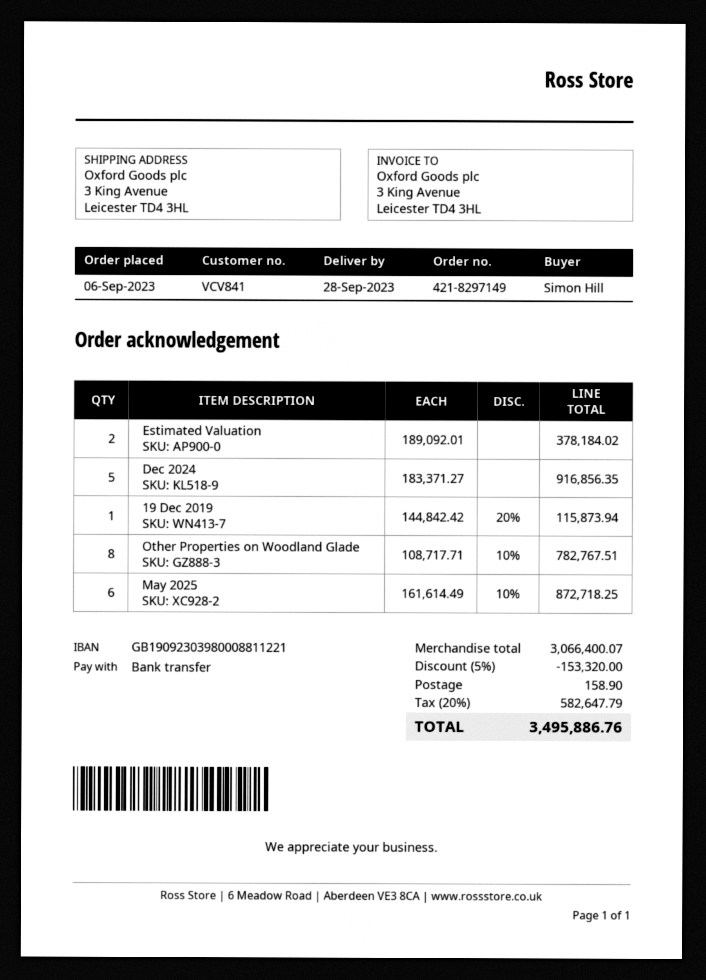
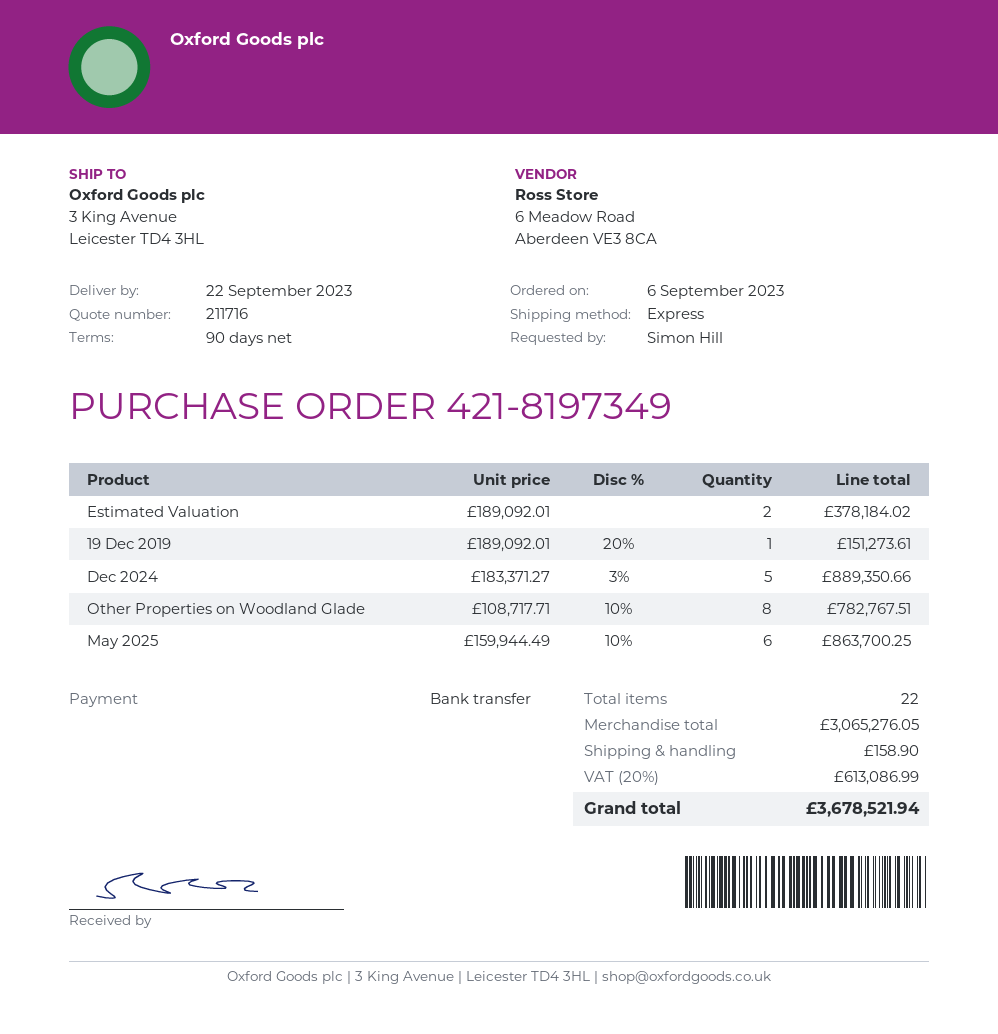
order number: 421-8297149 -> 421-8197349
delivery date: 2023-09-28 -> 2023-09-22
Dec 2024: 5 x 183371.27 = 916856.35 -> 5 x 183371.27 - 3% = 889350.66
19 Dec 2019: 1 x 144842.42 - 20% = 115873.94 -> 1 x 189092.01 - 20% = 151273.61
May 2025: 6 x 161614.49 - 10% = 872718.25 -> 6 x 159944.49 - 10% = 863700.25
subtotal: 3066400.07 -> 3065276.05
discount: 5% = 153320.00 -> none
tax: 20% = 582647.79 -> 20% = 613086.99
total: 3495886.76 -> 3678521.94

